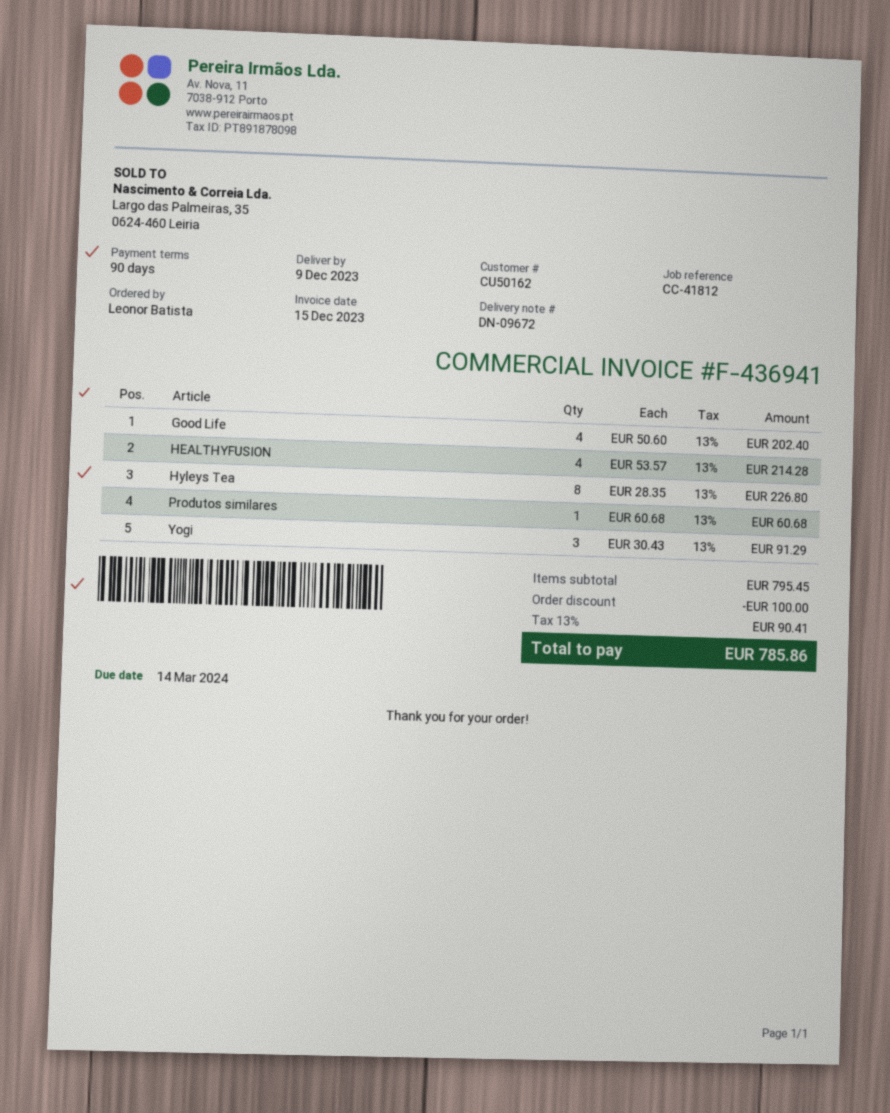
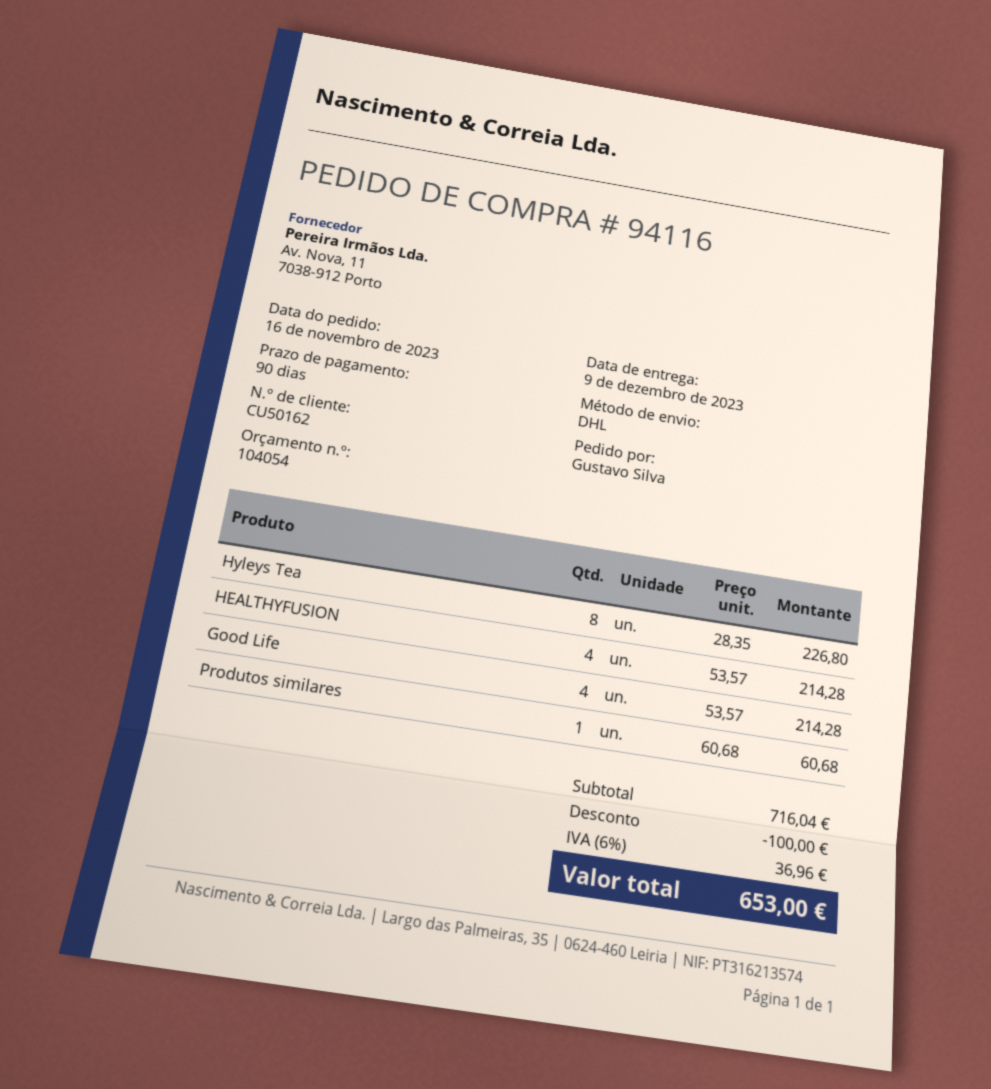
ordered by: Leonor Batista -> Gustavo Silva
Good Life: 4 x 50.60 = 202.40 -> 4 x 53.57 = 214.28
Yogi: 3 x 30.43 = 91.29 -> none
subtotal: 795.45 -> 716.04
tax: 13% = 90.41 -> 6% = 36.96
total: 785.86 -> 653.00

